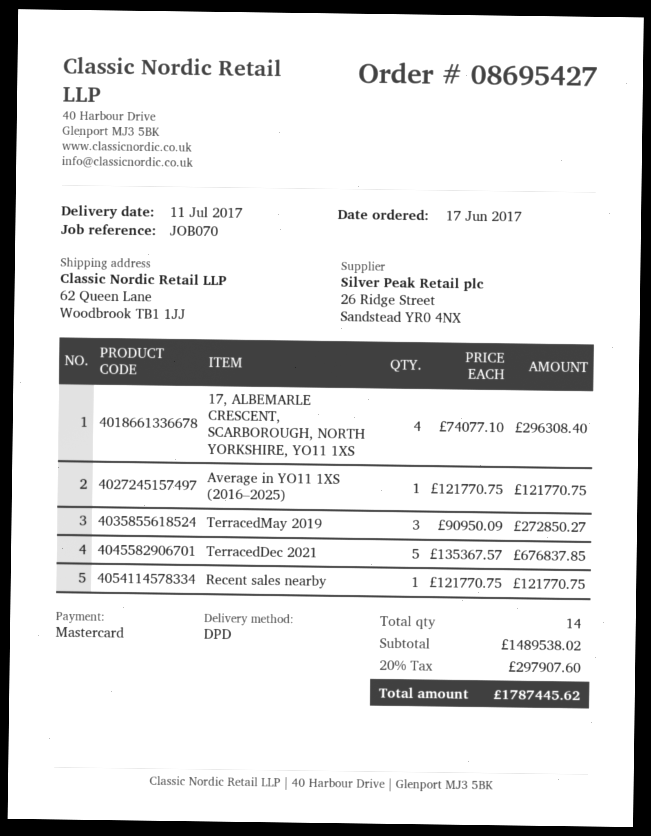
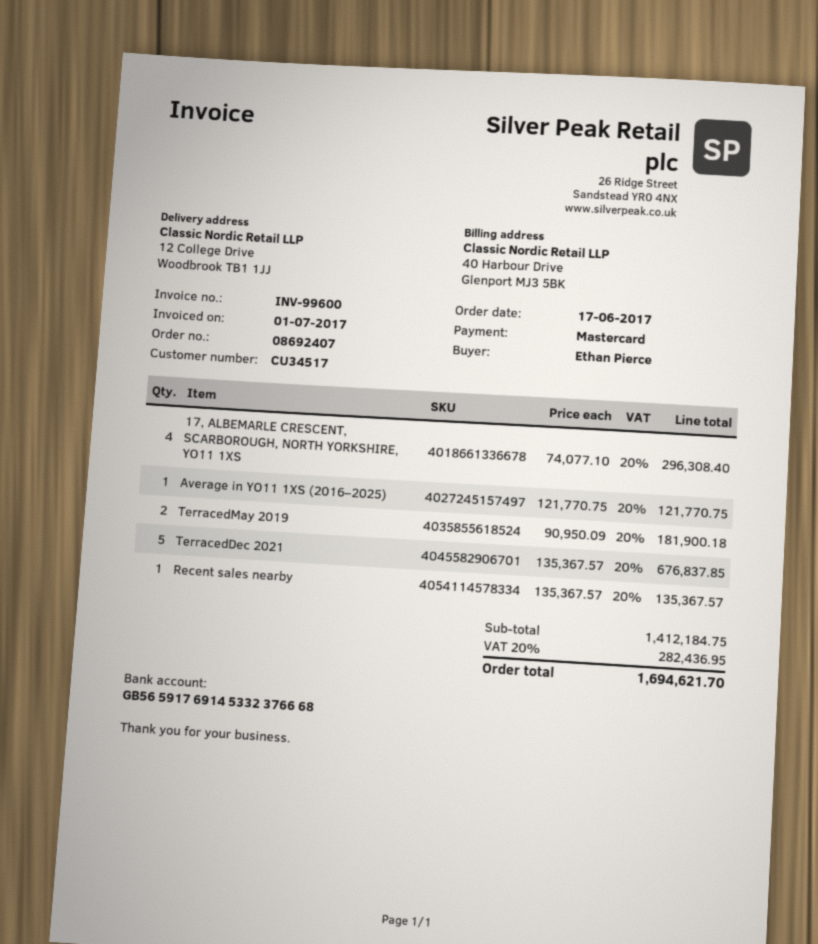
order number: 08695427 -> 08692407
ship to: 62 Queen Lane, Woodbrook TB1 1JJ -> 12 College Drive, Woodbrook TB1 1JJ
TerracedMay 2019: 3 x 90950.09 = 272850.27 -> 2 x 90950.09 = 181900.18
Recent sales nearby: 1 x 121770.75 = 121770.75 -> 1 x 135367.57 = 135367.57
subtotal: 1489538.02 -> 1412184.75
tax: 20% = 297907.60 -> 20% = 282436.95
total: 1787445.62 -> 1694621.70

